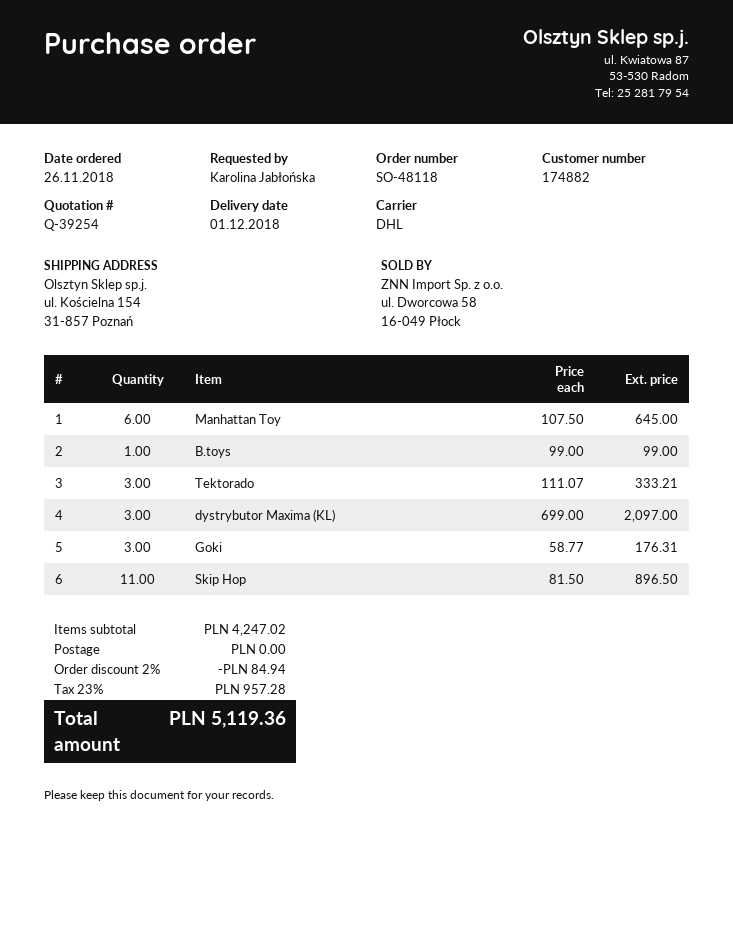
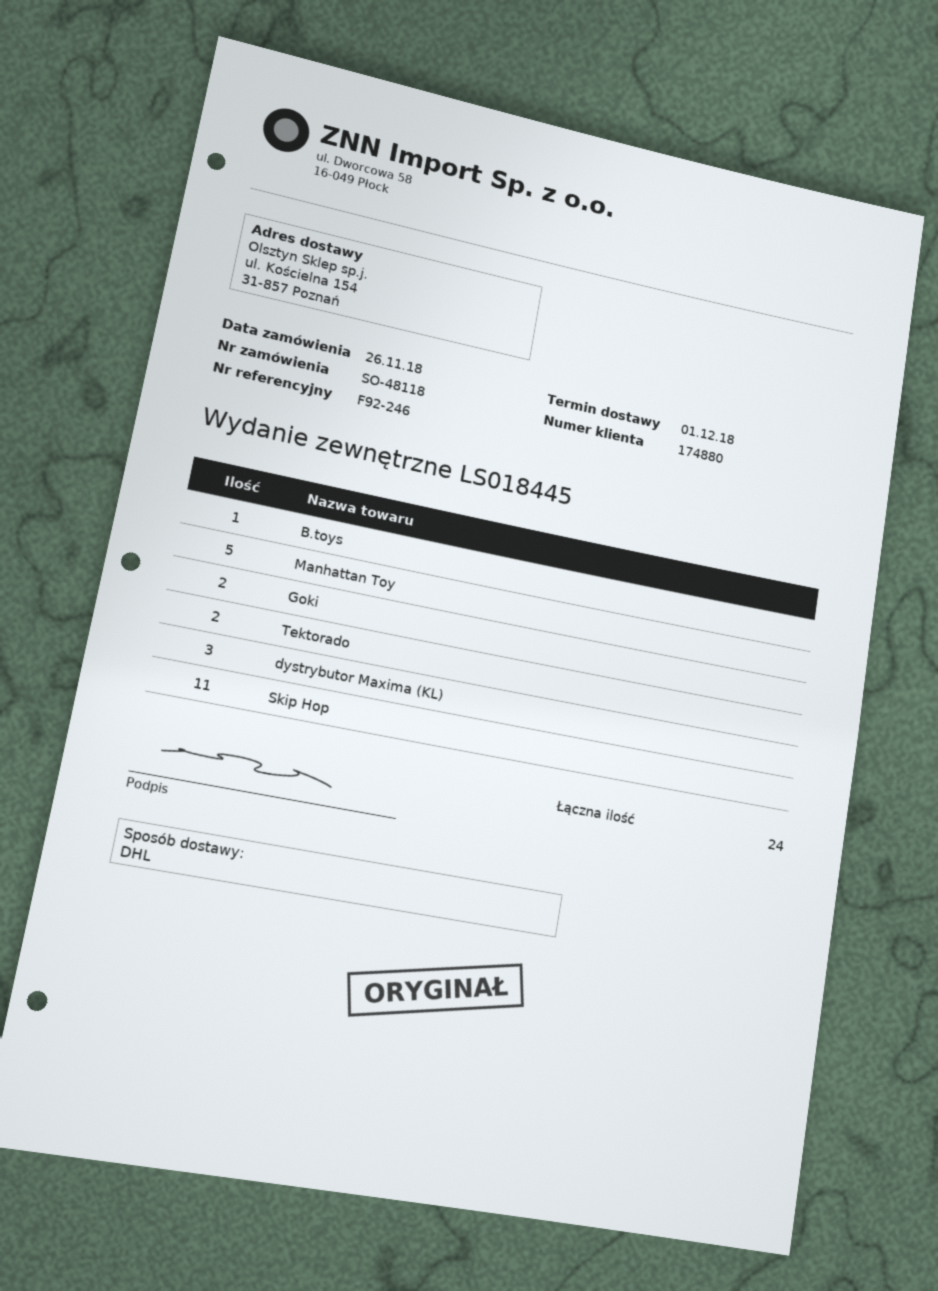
customer number: 174882 -> 174880
Manhattan Toy: 6 -> 5
Tektorado: 3 -> 2
Goki: 3 -> 2

